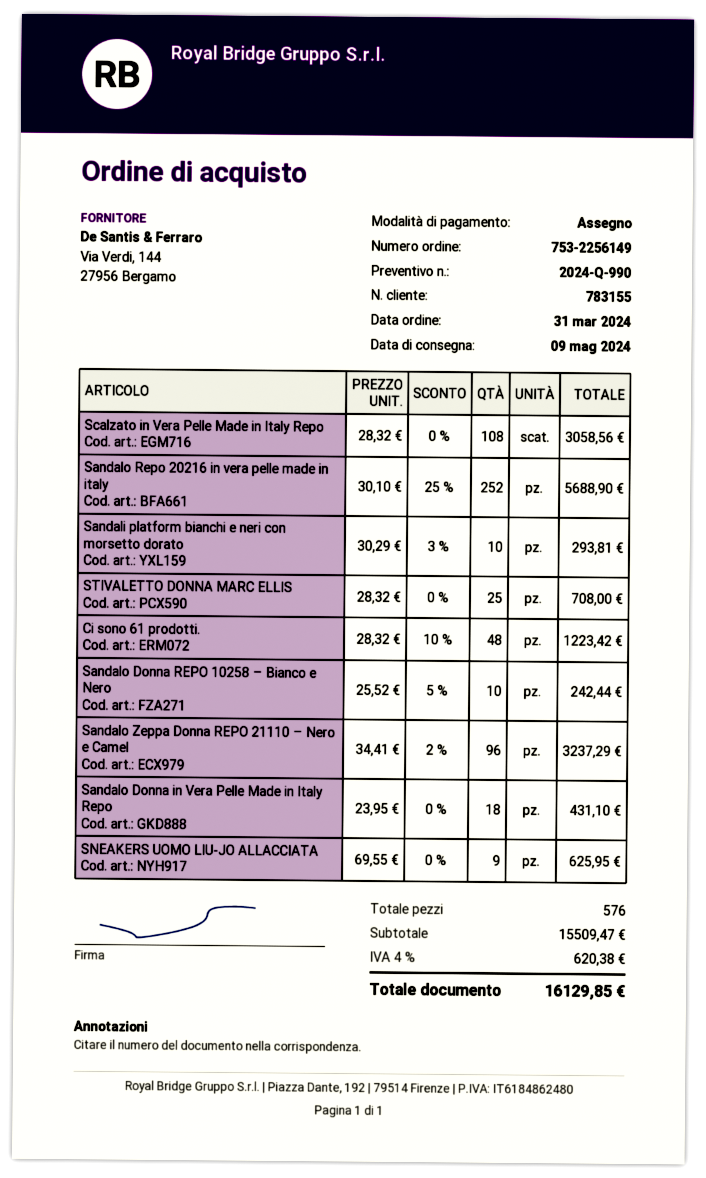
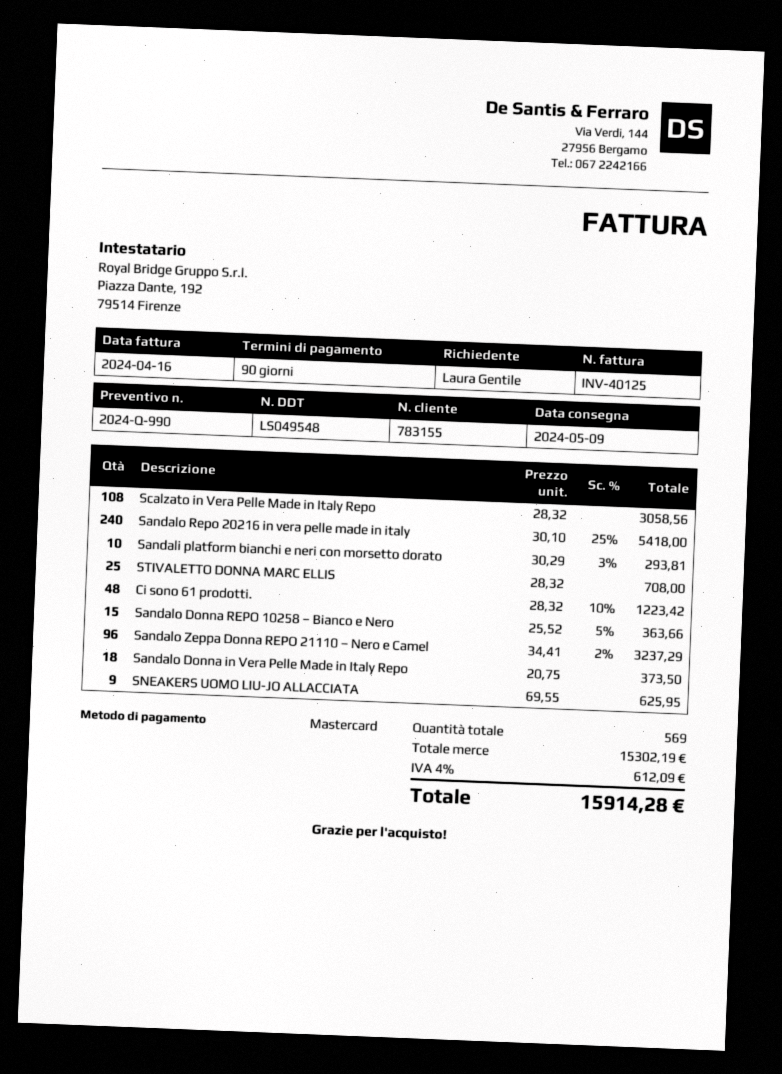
payment method: cheque -> Mastercard
Sandalo Repo 20216 in vera pelle made in italy: 252 x 30.10 - 25% = 5688.90 -> 240 x 30.10 - 25% = 5418.00
Sandalo Donna REPO 10258 – Bianco e Nero: 10 x 25.52 - 5% = 242.44 -> 15 x 25.52 - 5% = 363.66
Sandalo Donna in Vera Pelle Made in Italy Repo: 18 x 23.95 = 431.10 -> 18 x 20.75 = 373.50
total quantity: 576 -> 569
subtotal: 15509.47 -> 15302.19
tax: 4% = 620.38 -> 4% = 612.09
total: 16129.85 -> 15914.28

